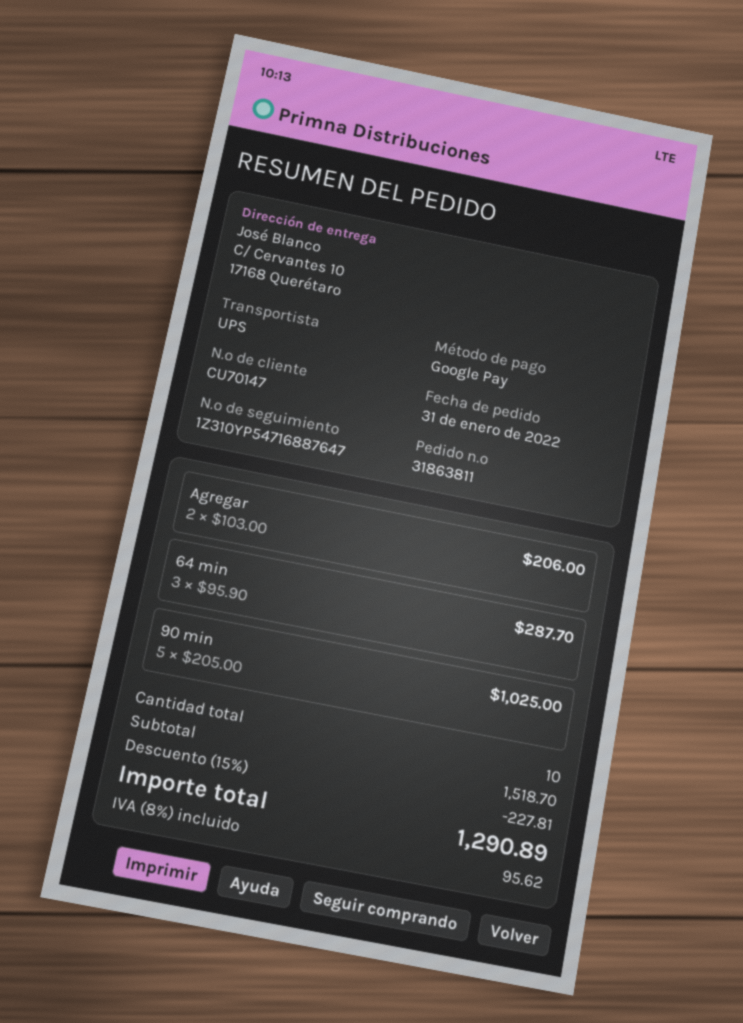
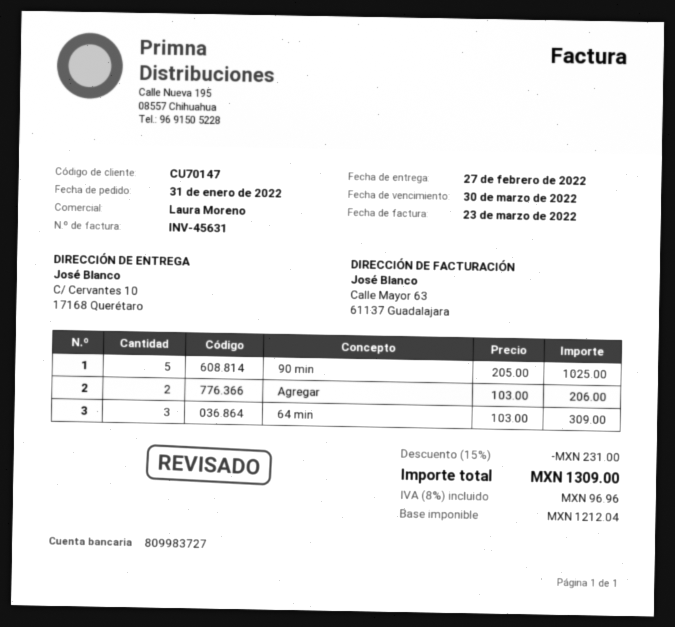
64 min: 3 x 95.90 = 287.70 -> 3 x 103.00 = 309.00
discount: 15% = 227.81 -> 15% = 231.00
tax: 8% = 95.62 -> 8% = 96.96
total: 1290.89 -> 1309.00

